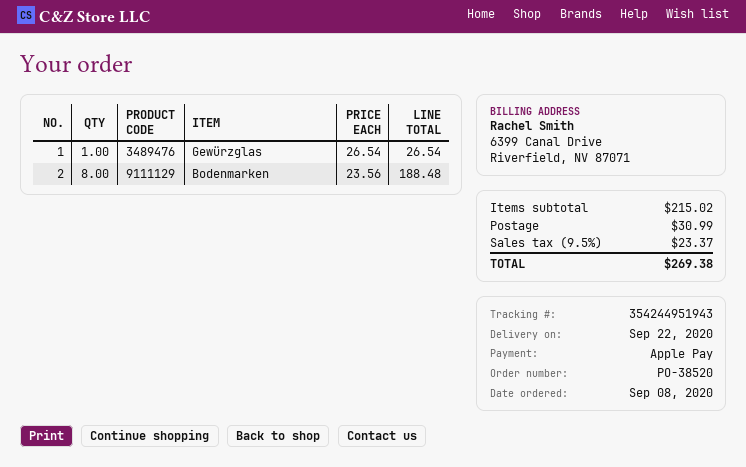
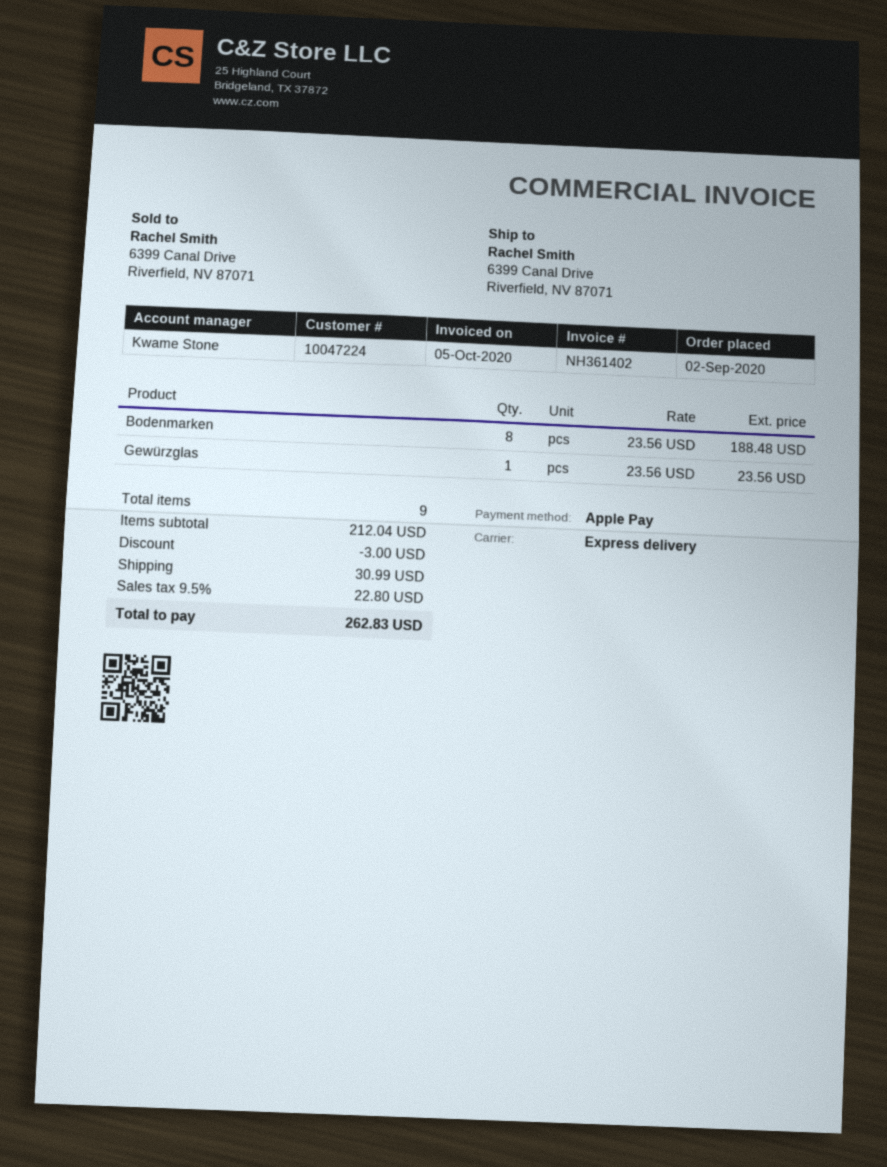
order date: 2020-09-08 -> 2020-09-02
Gewürzglas: 1 x 26.54 = 26.54 -> 1 x 23.56 = 23.56
subtotal: 215.02 -> 212.04
discount: none -> 3.00
tax: 9.5% = 23.37 -> 9.5% = 22.80
total: 269.38 -> 262.83

